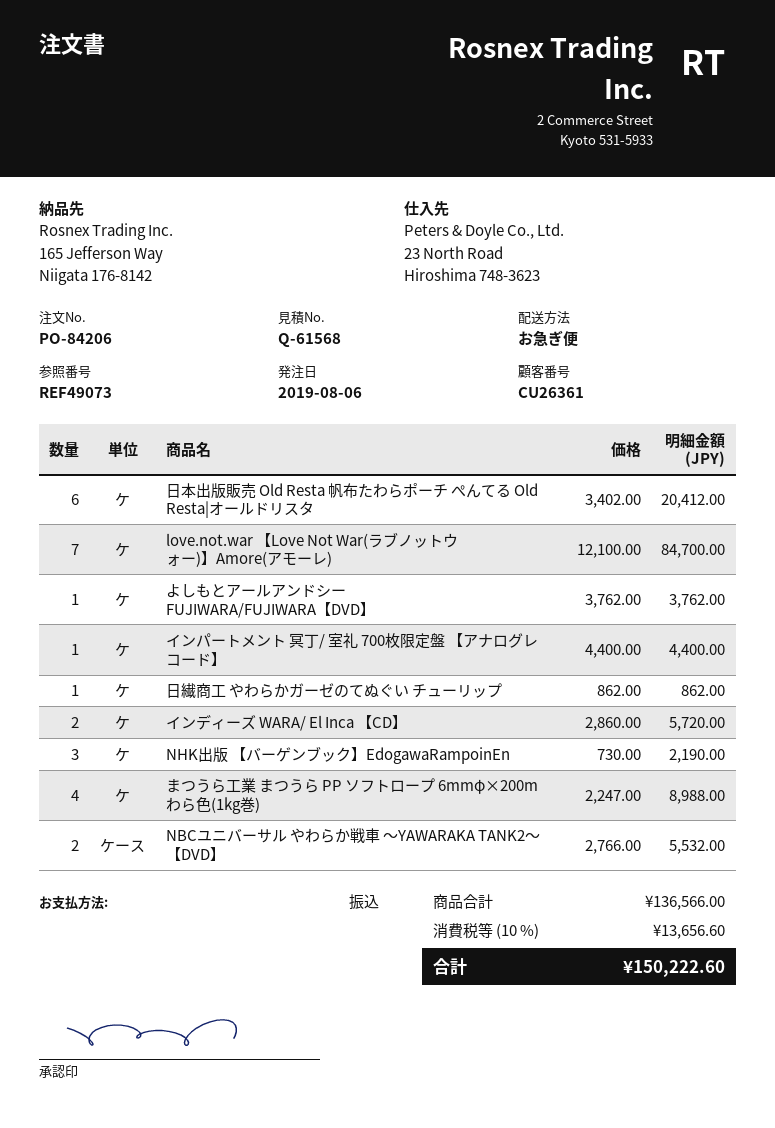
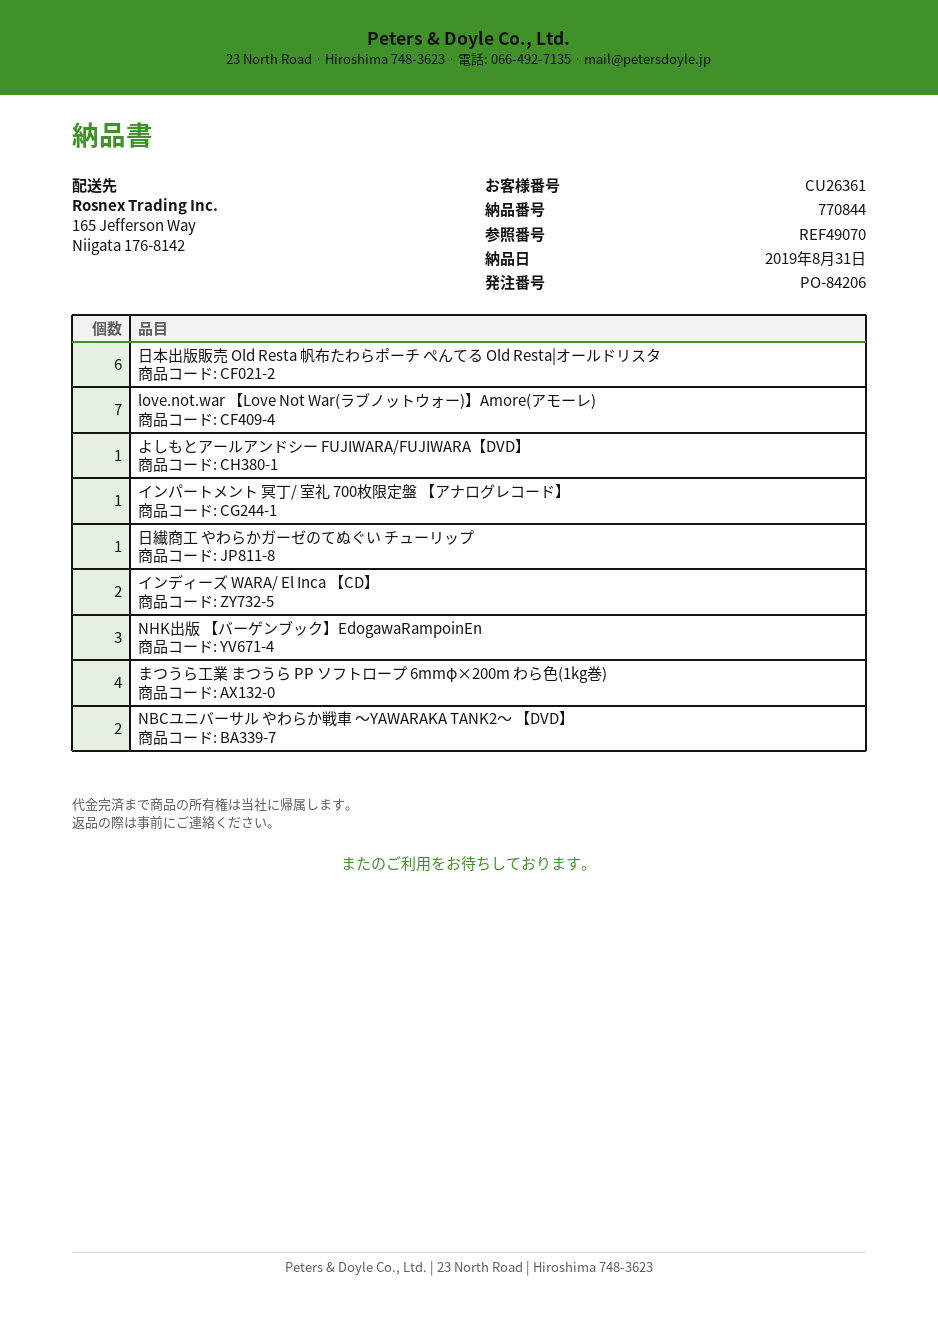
reference: REF49073 -> REF49070

